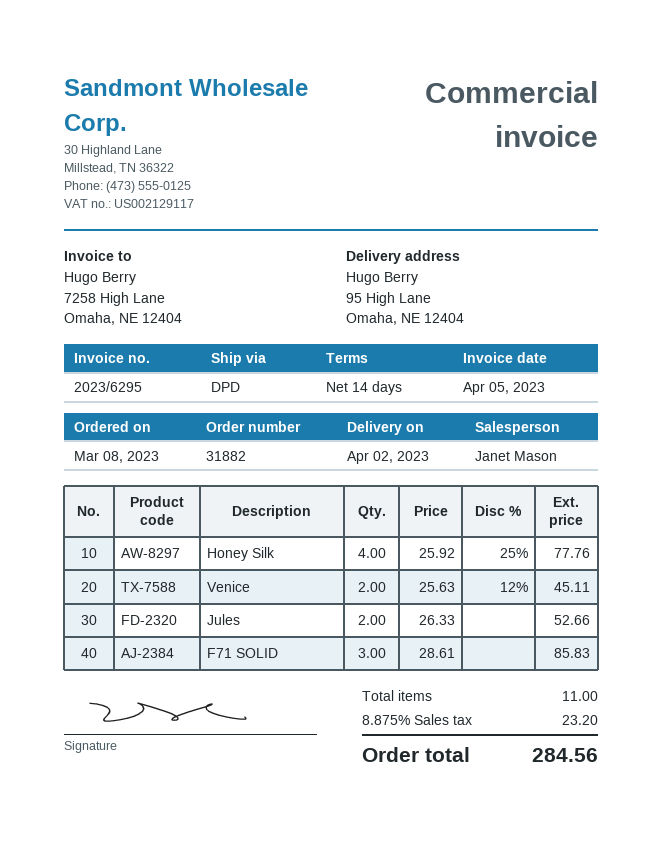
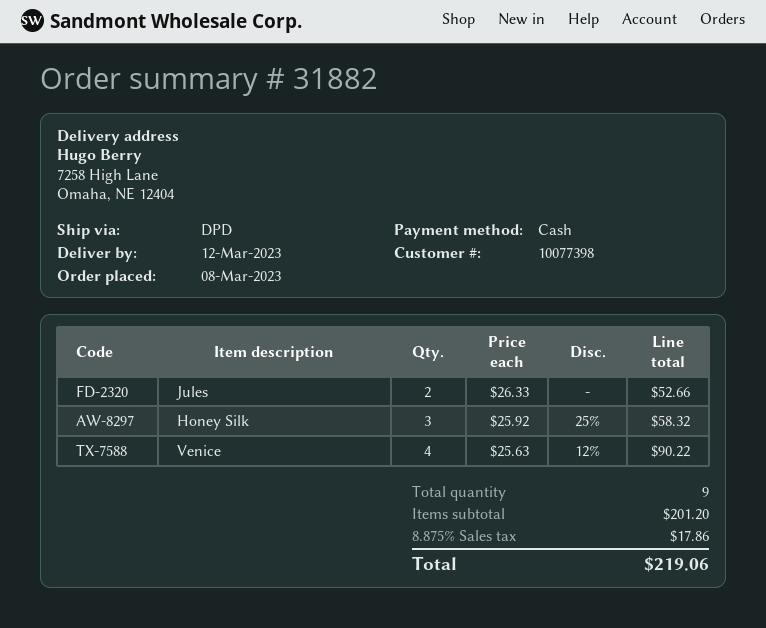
delivery date: 2023-04-02 -> 2023-03-12
ship to: 95 High Lane, Omaha, NE 12404 -> 7258 High Lane, Omaha, NE 12404
Honey Silk: 4 x 25.92 - 25% = 77.76 -> 3 x 25.92 - 25% = 58.32
Venice: 2 x 25.63 - 12% = 45.11 -> 4 x 25.63 - 12% = 90.22
F71 SOLID: 3 x 28.61 = 85.83 -> none
total quantity: 11 -> 9
tax: 8.875% = 23.20 -> 8.875% = 17.86
total: 284.56 -> 219.06

